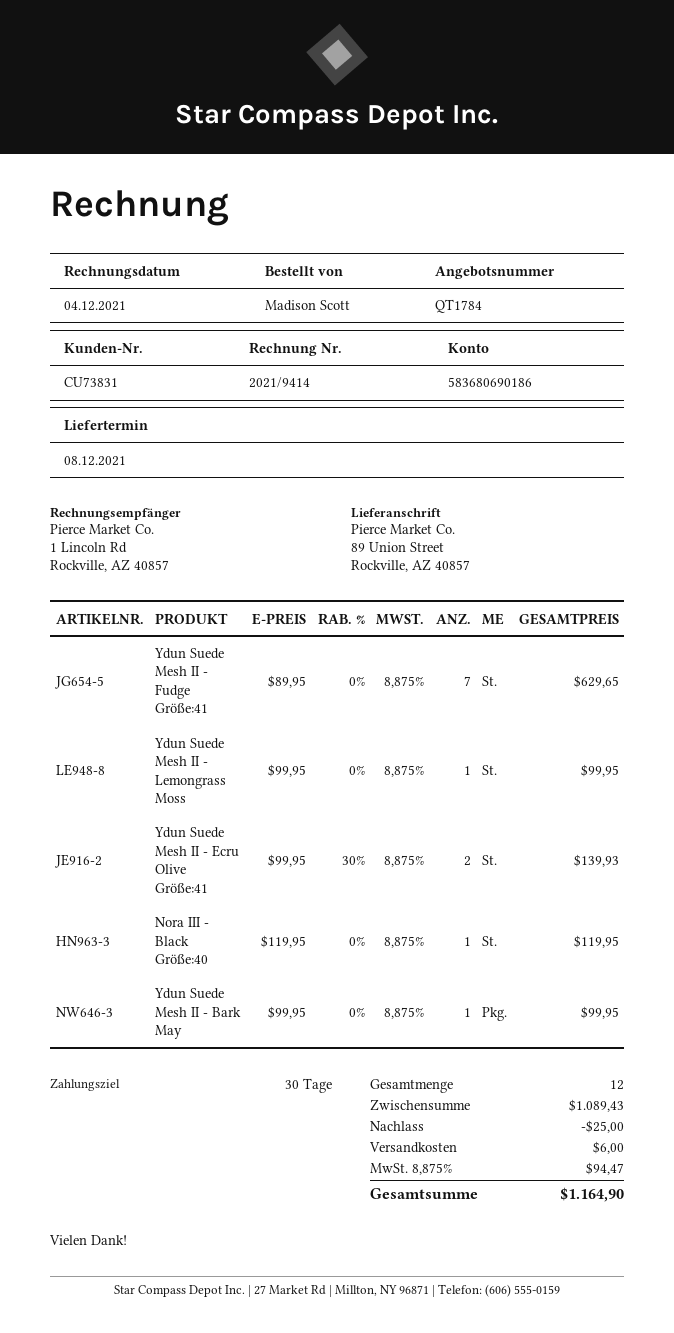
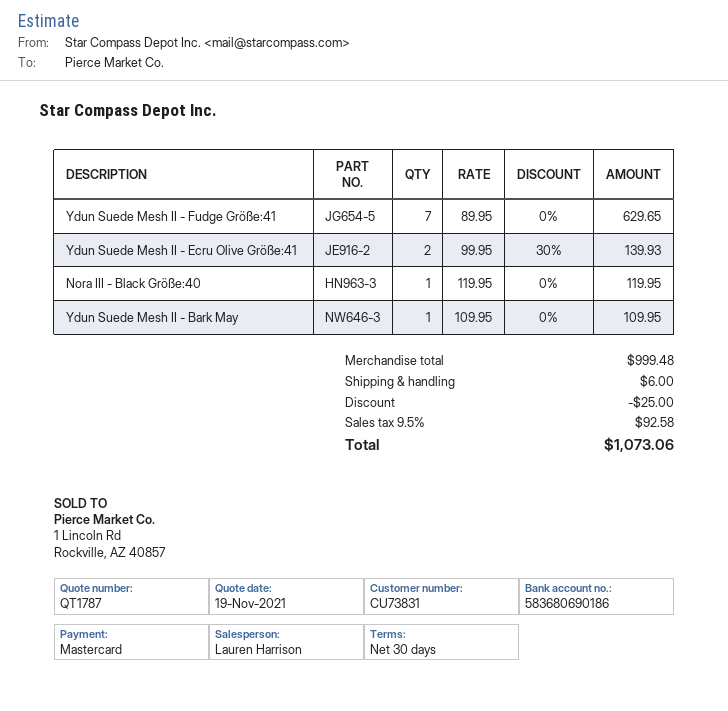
quote number: QT1784 -> QT1787
Ydun Suede Mesh II - Lemongrass Moss: 1 x 99.95 = 99.95 -> none
Ydun Suede Mesh II - Bark May: 1 x 99.95 = 99.95 -> 1 x 109.95 = 109.95
subtotal: 1089.43 -> 999.48
tax: 8.875% = 94.47 -> 9.5% = 92.58
total: 1164.90 -> 1073.06

